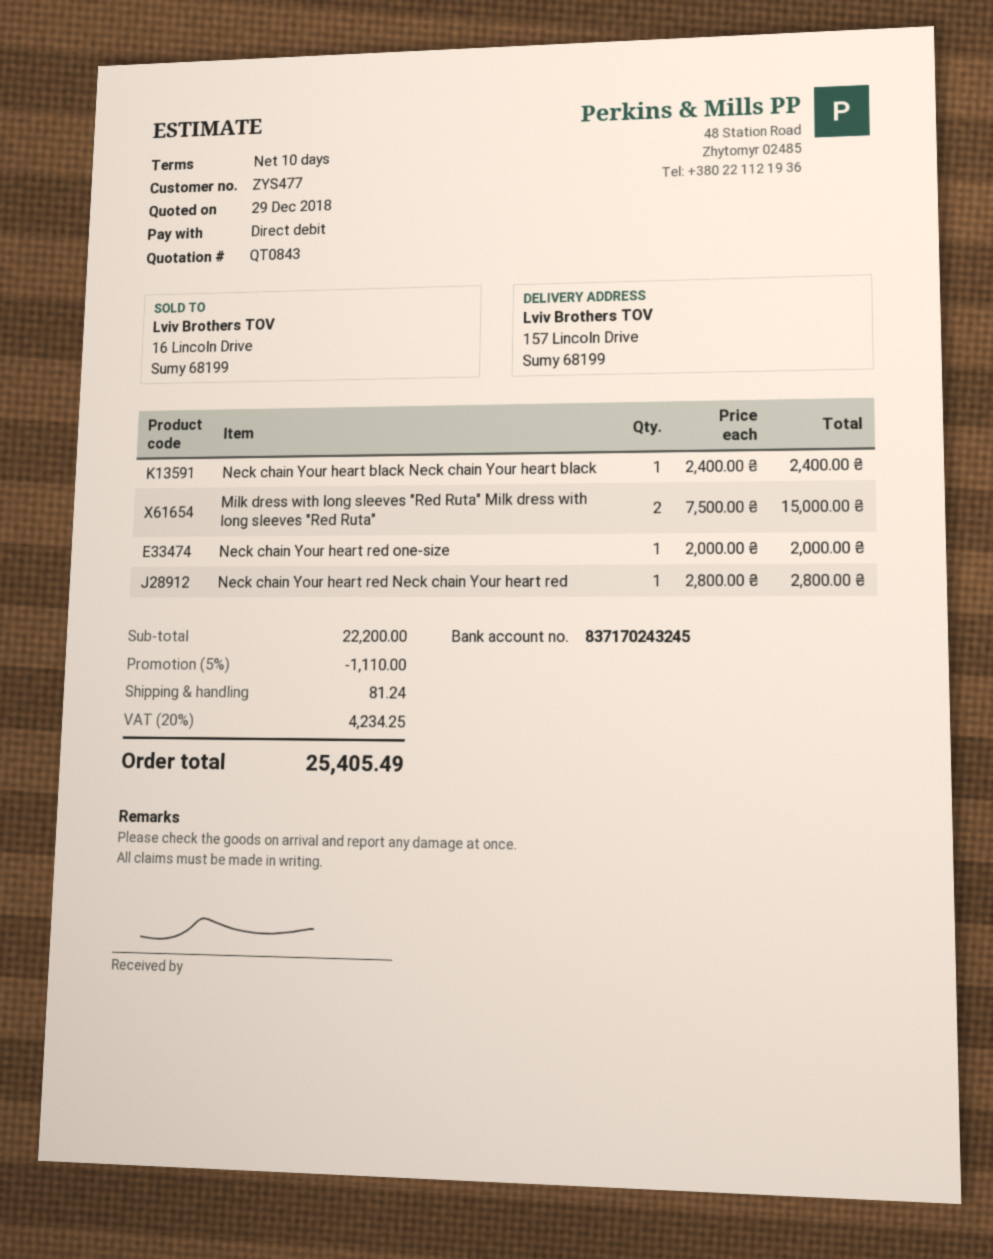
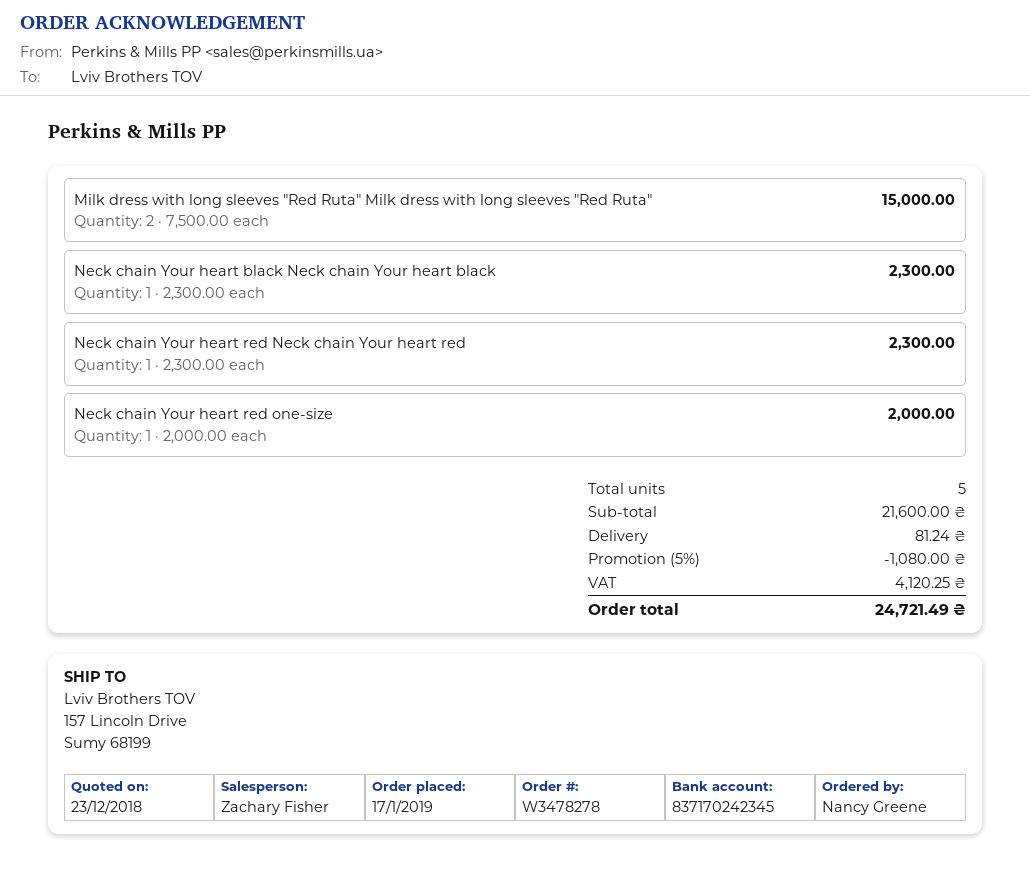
quote date: 2018-12-29 -> 2018-12-23
bank account: 837170243245 -> 837170242345
Neck chain Your heart black Neck chain Your heart black: 1 x 2400.00 = 2400.00 -> 1 x 2300.00 = 2300.00
Neck chain Your heart red Neck chain Your heart red: 1 x 2800.00 = 2800.00 -> 1 x 2300.00 = 2300.00
subtotal: 22200.00 -> 21600.00
discount: 5% = 1110.00 -> 5% = 1080.00
tax: 4234.25 -> 4120.25
total: 25405.49 -> 24721.49

